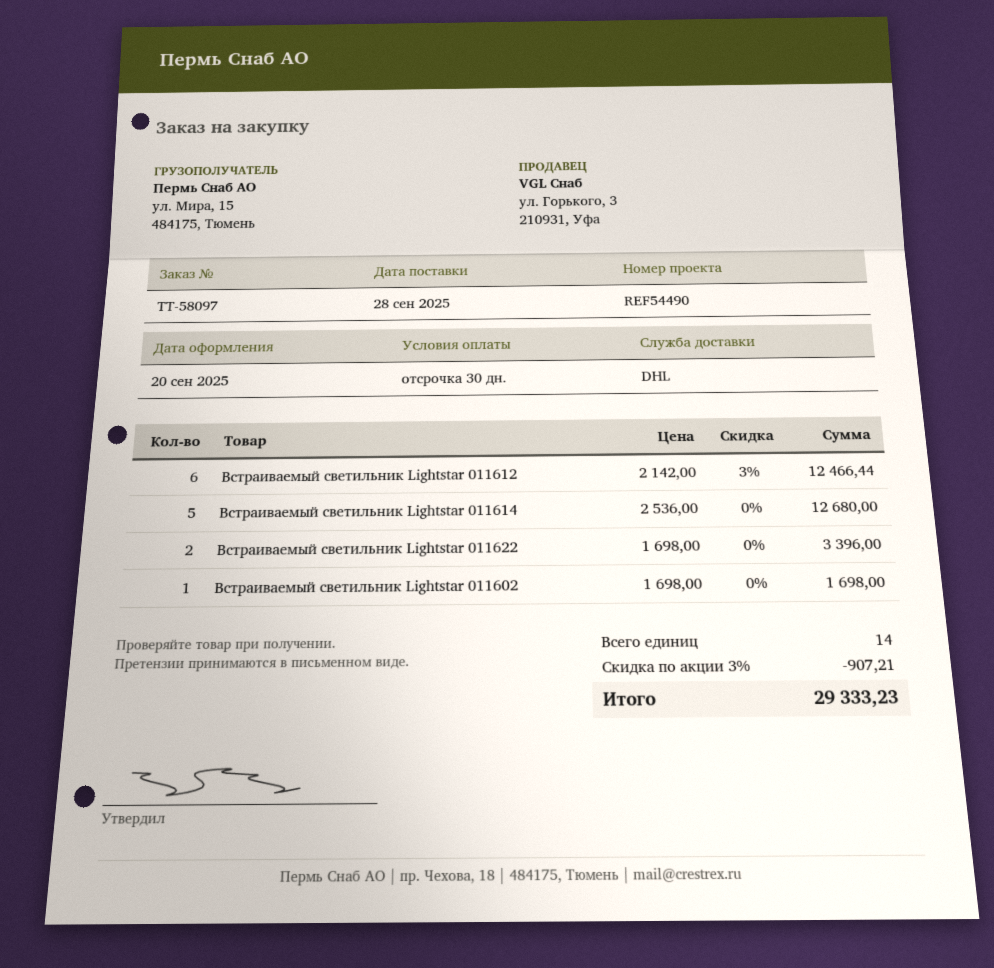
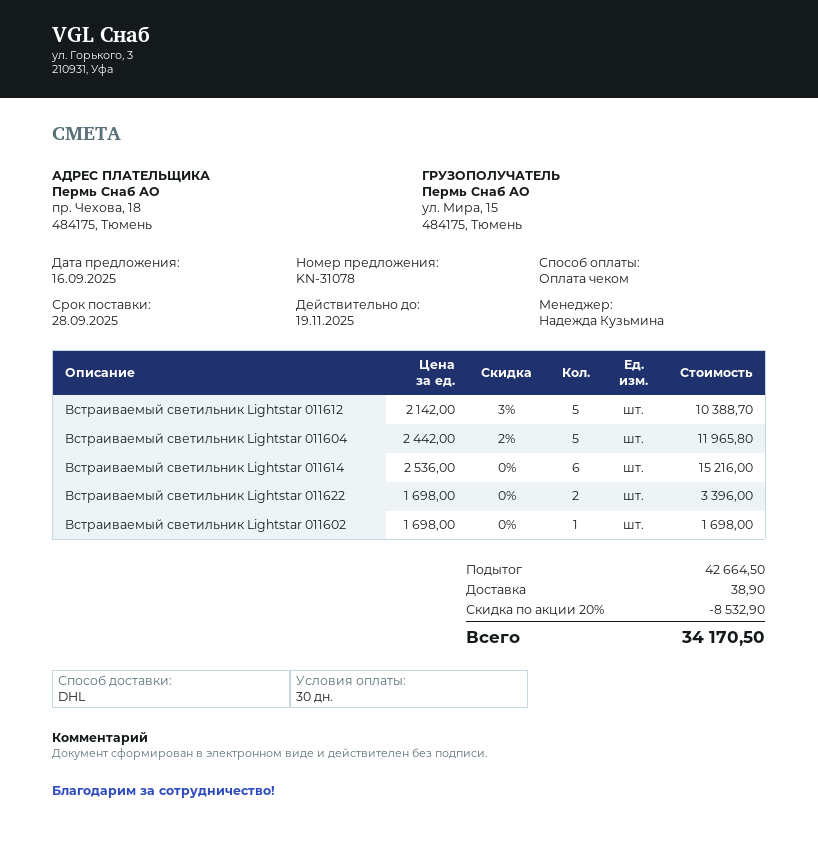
Встраиваемый светильник Lightstar 011612: 6 x 2142.00 - 3% = 12466.44 -> 5 x 2142.00 - 3% = 10388.70
Встраиваемый светильник Lightstar 011614: 5 x 2536.00 = 12680.00 -> 6 x 2536.00 = 15216.00
Встраиваемый светильник Lightstar 011604: none -> 5 x 2442.00 - 2% = 11965.80
discount: 3% = 907.21 -> 20% = 8532.90
shipping: none -> 38.90
total: 29333.23 -> 34170.50

